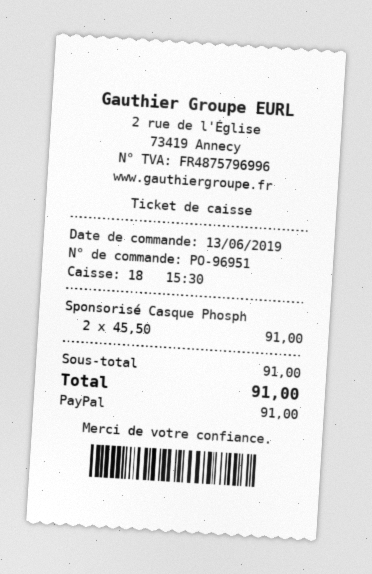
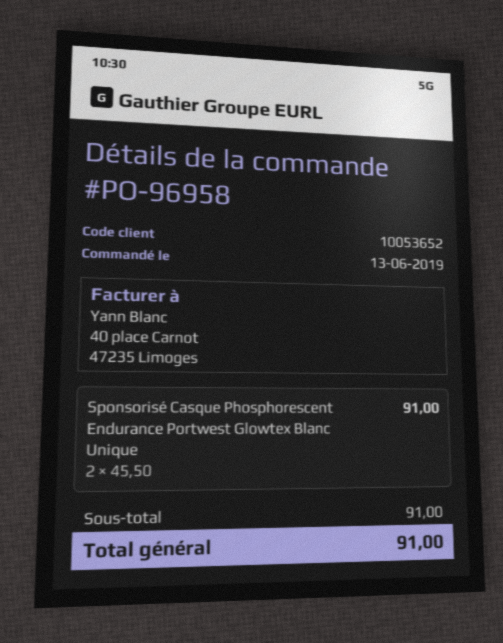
order number: PO-96951 -> PO-96958

